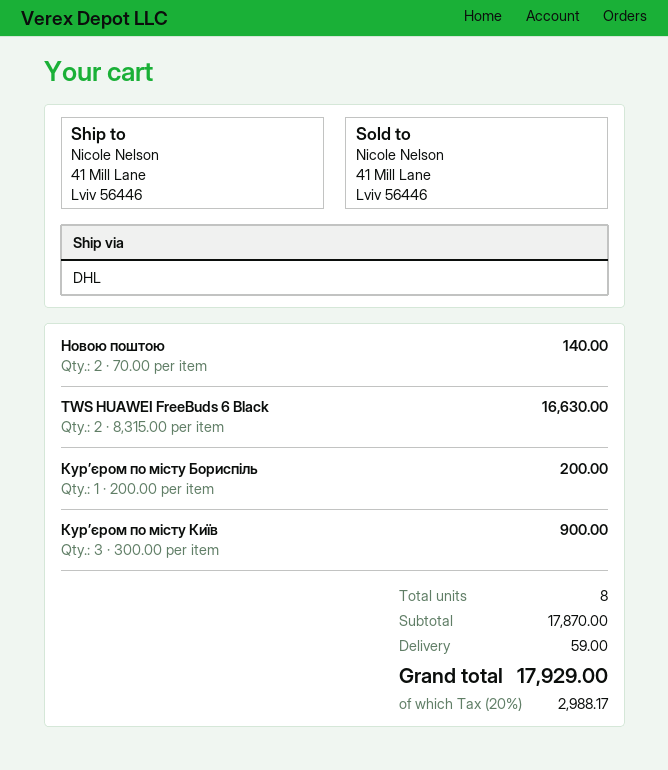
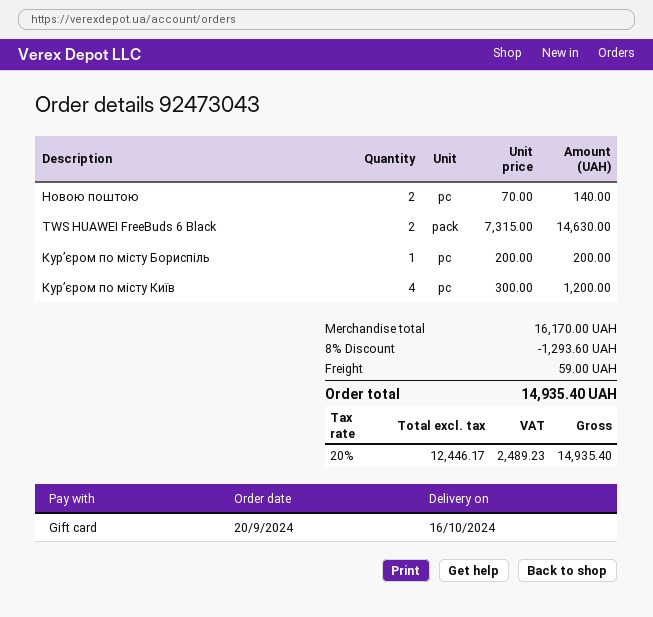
TWS HUAWEI FreeBuds 6 Black: 2 x 8315.00 = 16630.00 -> 2 x 7315.00 = 14630.00
Курʼєром по місту Київ: 3 x 300.00 = 900.00 -> 4 x 300.00 = 1200.00
subtotal: 17870.00 -> 16170.00
discount: none -> 8% = 1293.60
tax: 20% = 2988.17 -> 20% = 2489.23
total: 17929.00 -> 14935.40

